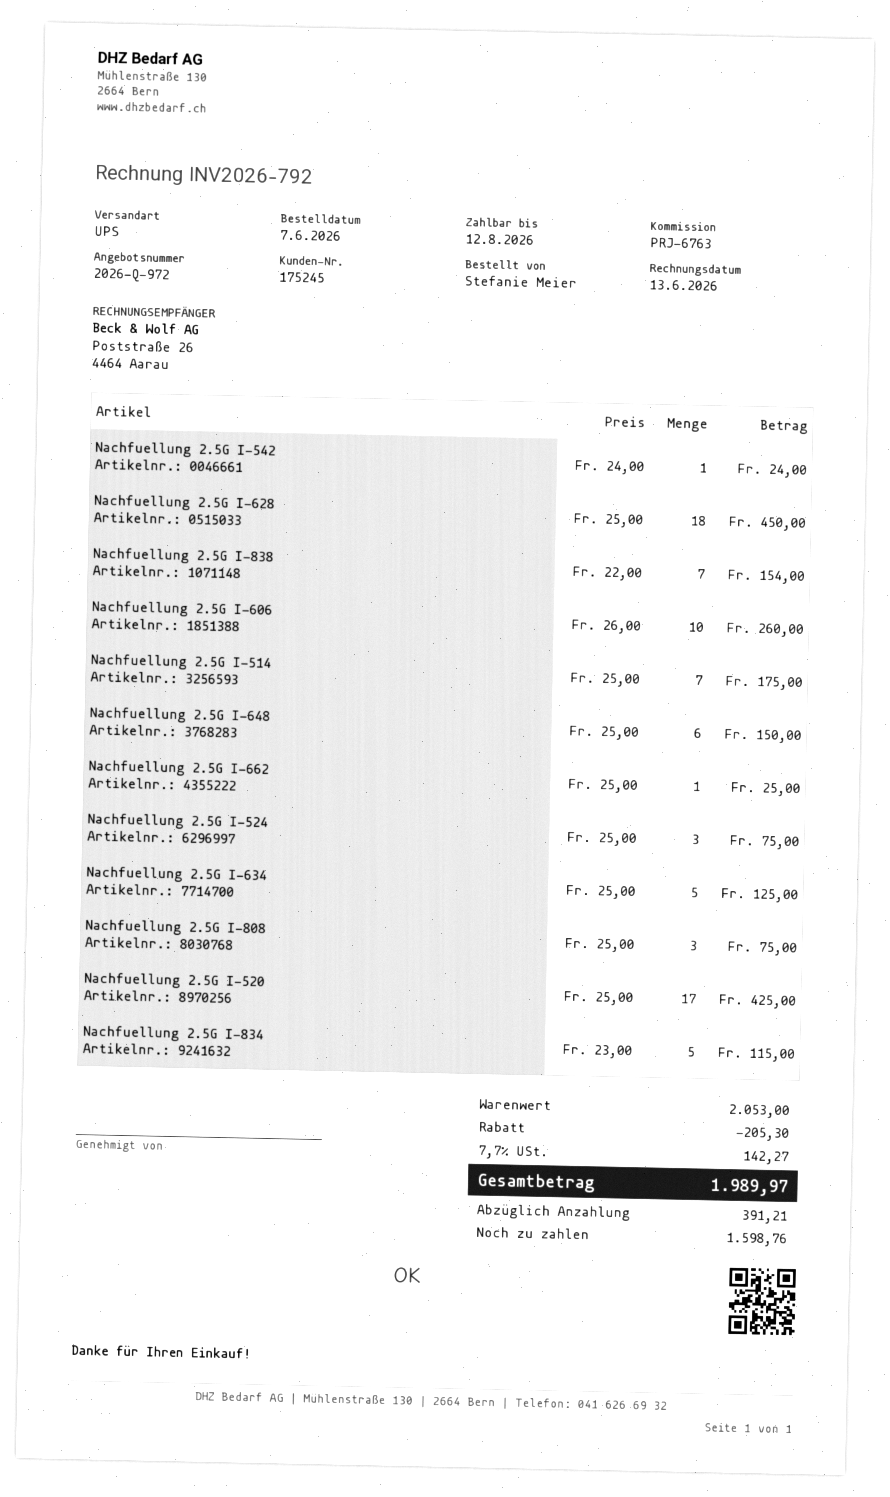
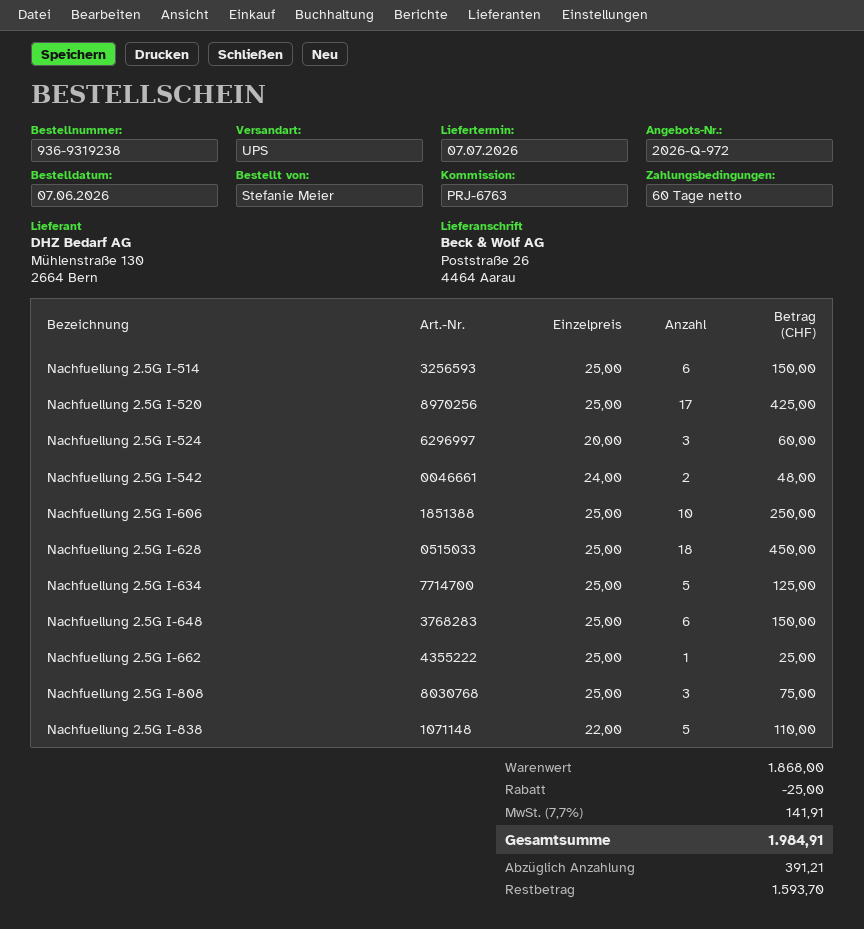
Nachfuellung 2.5G I-542: 1 x 24.00 = 24.00 -> 2 x 24.00 = 48.00
Nachfuellung 2.5G I-838: 7 x 22.00 = 154.00 -> 5 x 22.00 = 110.00
Nachfuellung 2.5G I-606: 10 x 26.00 = 260.00 -> 10 x 25.00 = 250.00
Nachfuellung 2.5G I-514: 7 x 25.00 = 175.00 -> 6 x 25.00 = 150.00
Nachfuellung 2.5G I-524: 3 x 25.00 = 75.00 -> 3 x 20.00 = 60.00
Nachfuellung 2.5G I-834: 5 x 23.00 = 115.00 -> none
subtotal: 2053.00 -> 1868.00
discount: 205.30 -> 25.00
tax: 7.7% = 142.27 -> 7.7% = 141.91
total: 1989.97 -> 1984.91
balance: 1598.76 -> 1593.70

